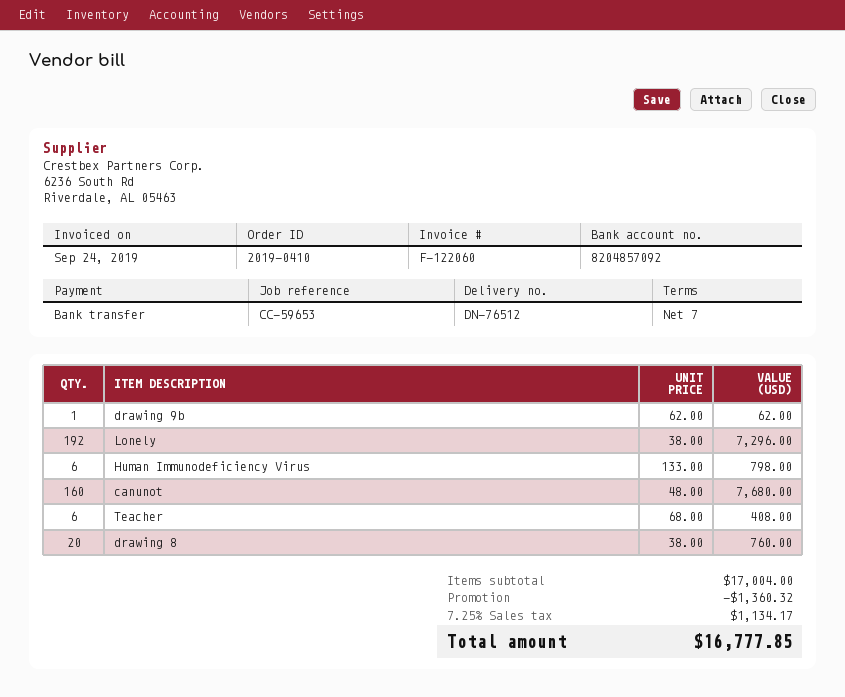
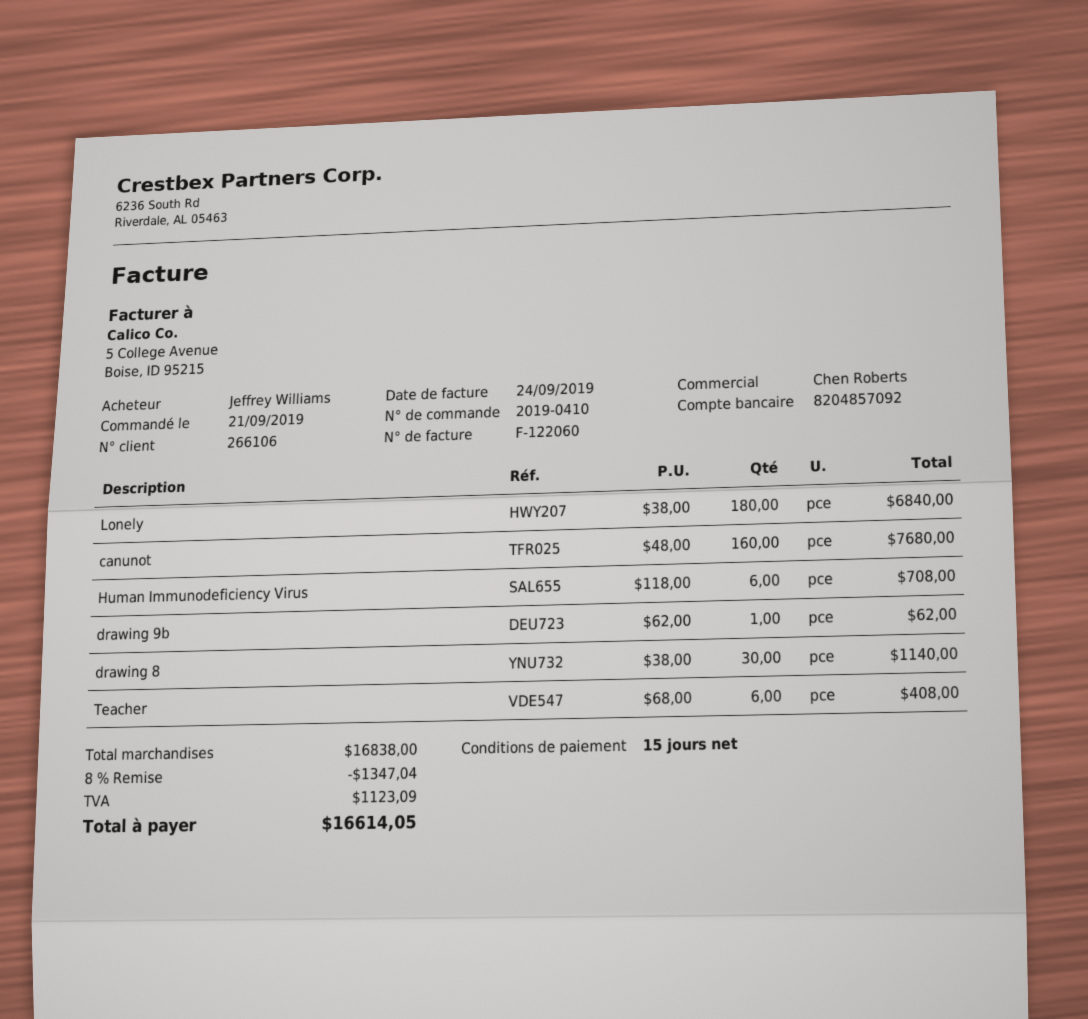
payment terms: 7 days -> 15 days
Lonely: 192 x 38.00 = 7296.00 -> 180 x 38.00 = 6840.00
Human Immunodeficiency Virus: 6 x 133.00 = 798.00 -> 6 x 118.00 = 708.00
drawing 8: 20 x 38.00 = 760.00 -> 30 x 38.00 = 1140.00
subtotal: 17004.00 -> 16838.00
discount: 1360.32 -> 1347.04
tax: 1134.17 -> 1123.09
total: 16777.85 -> 16614.05

